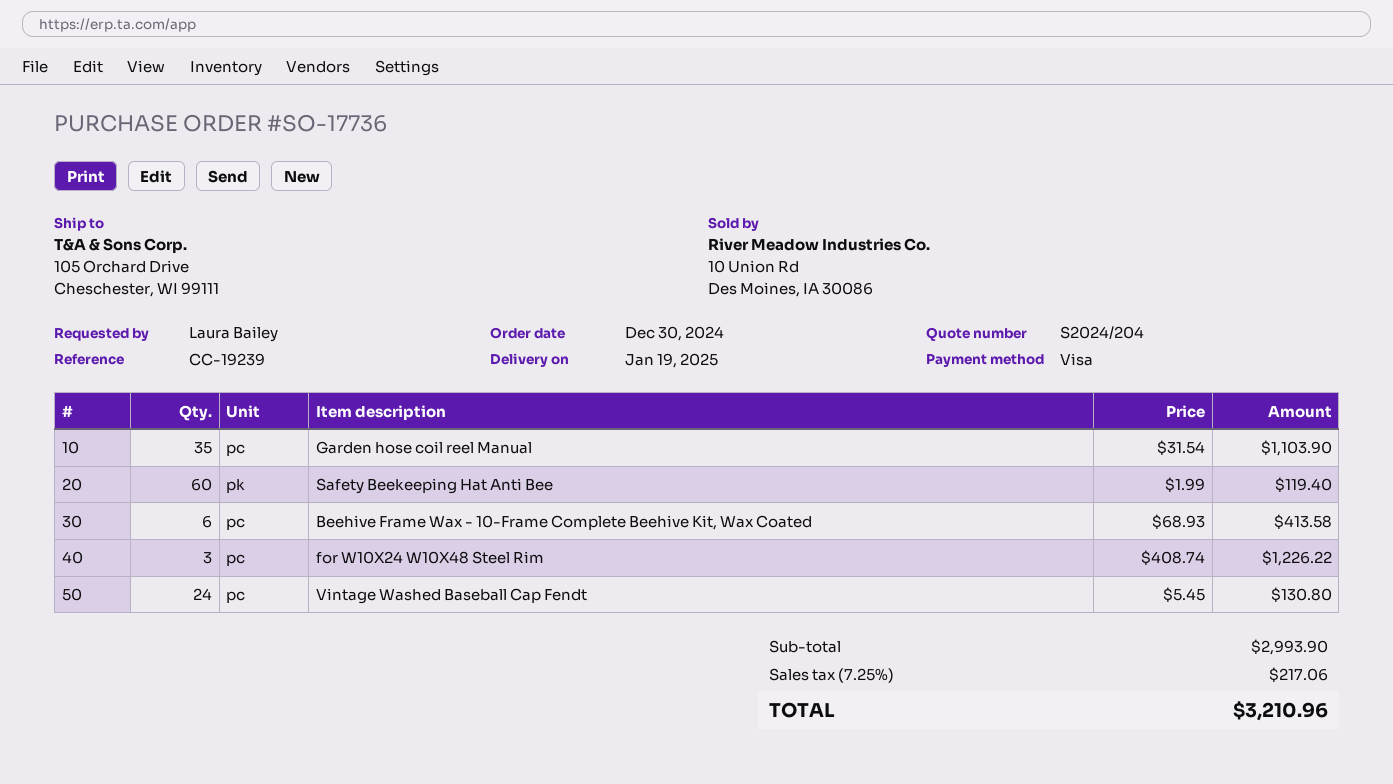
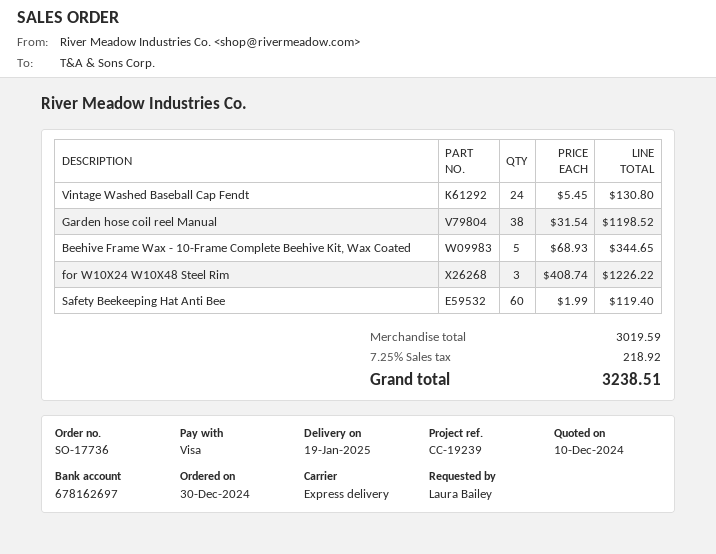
Garden hose coil reel Manual: 35 x 31.54 = 1103.90 -> 38 x 31.54 = 1198.52
Beehive Frame Wax - 10-Frame Complete Beehive Kit, Wax Coated: 6 x 68.93 = 413.58 -> 5 x 68.93 = 344.65
subtotal: 2993.90 -> 3019.59
tax: 7.25% = 217.06 -> 7.25% = 218.92
total: 3210.96 -> 3238.51

